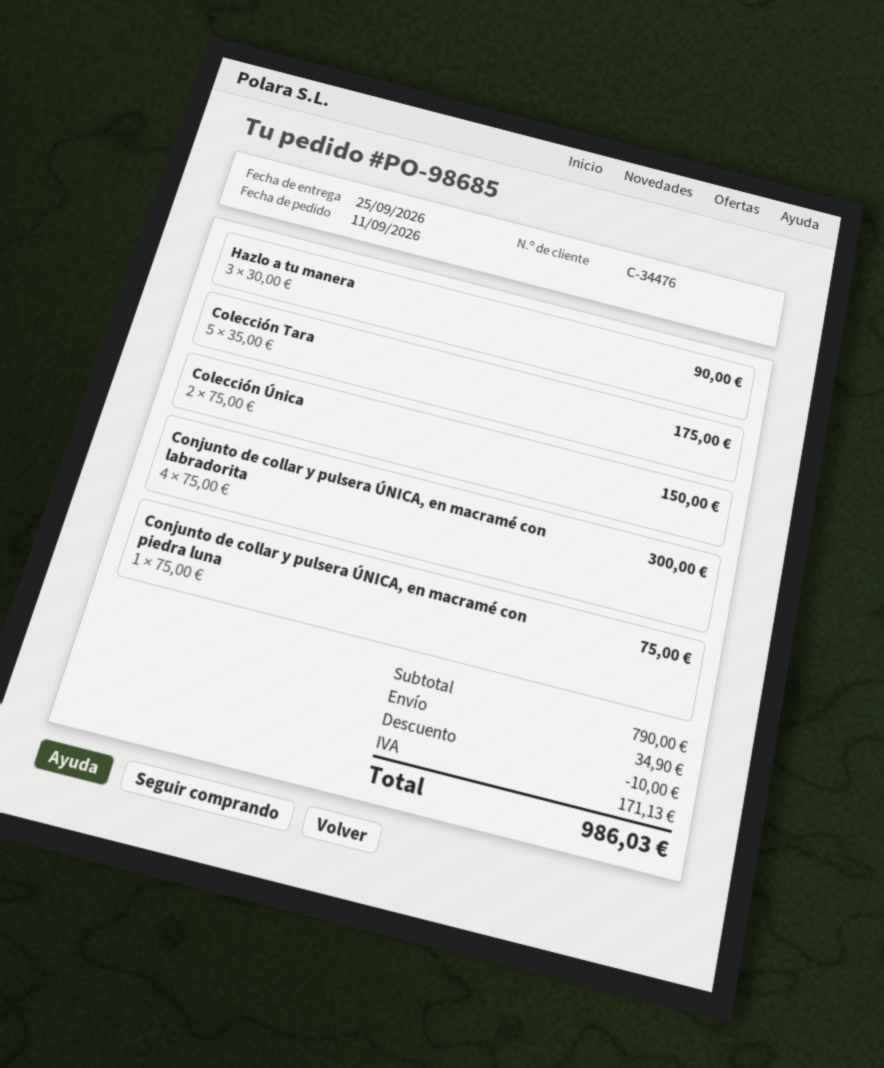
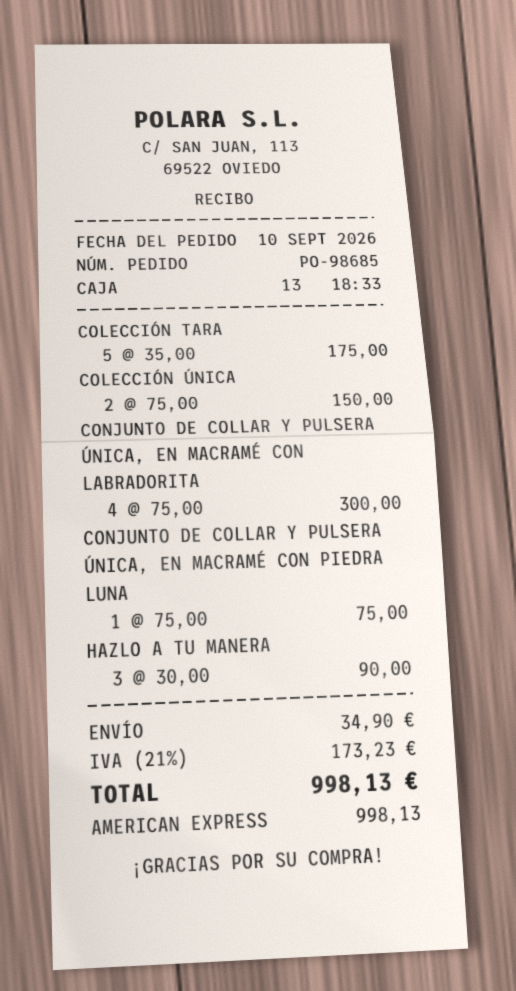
order date: 2026-09-11 -> 2026-09-10
discount: 10.00 -> none
tax: 171.13 -> 173.23
total: 986.03 -> 998.13

